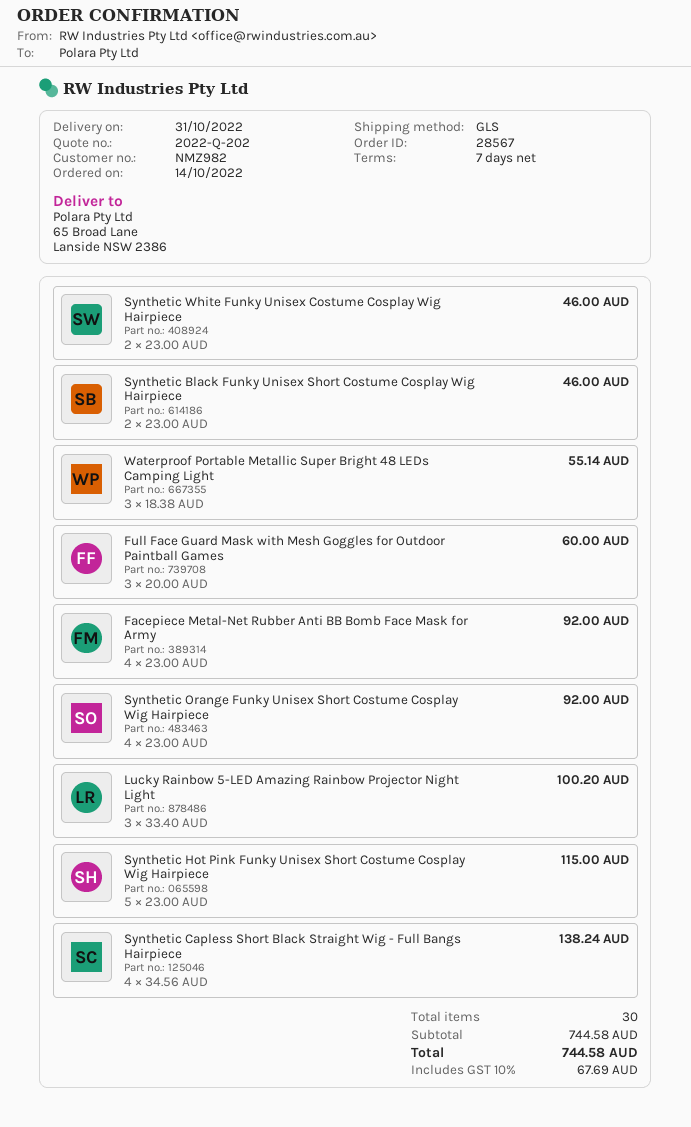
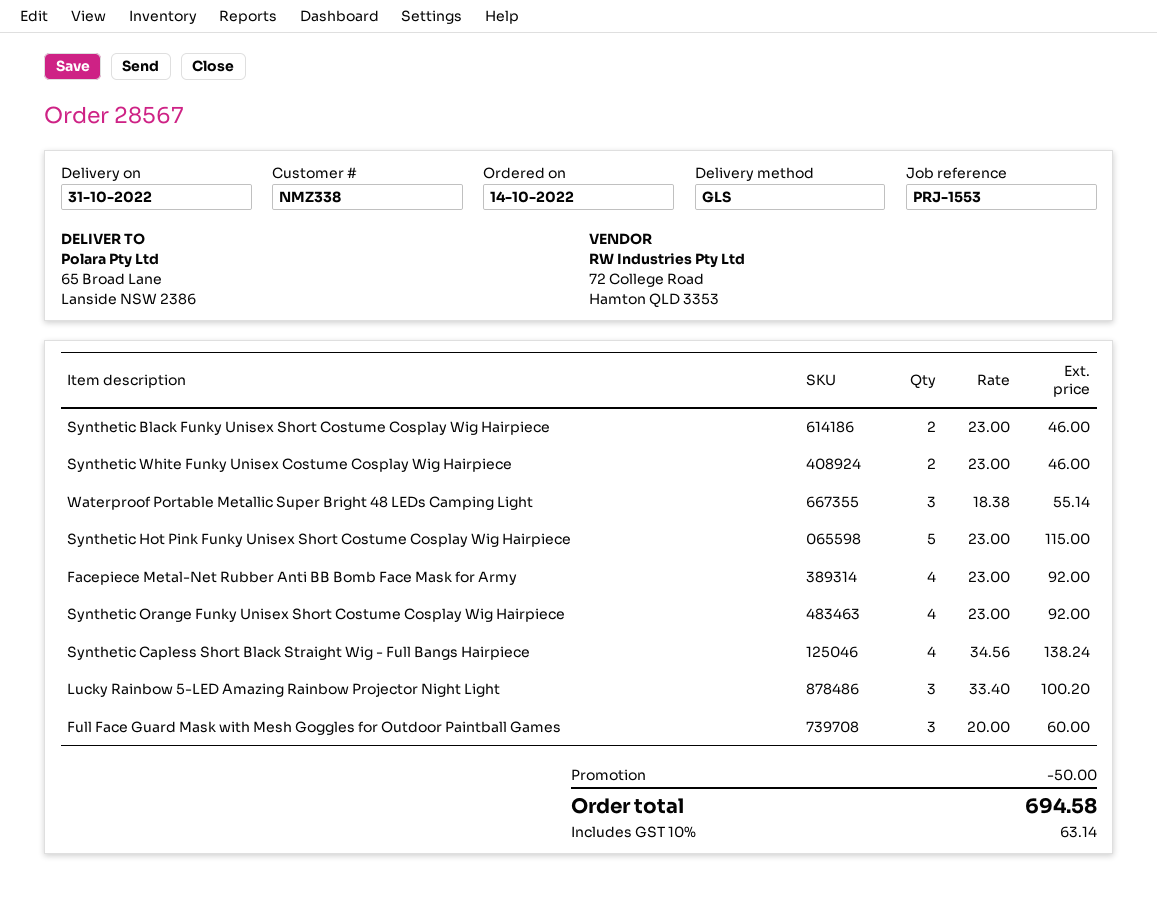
customer number: NMZ982 -> NMZ338
discount: none -> 50.00
tax: 10% = 67.69 -> 10% = 63.14
total: 744.58 -> 694.58

